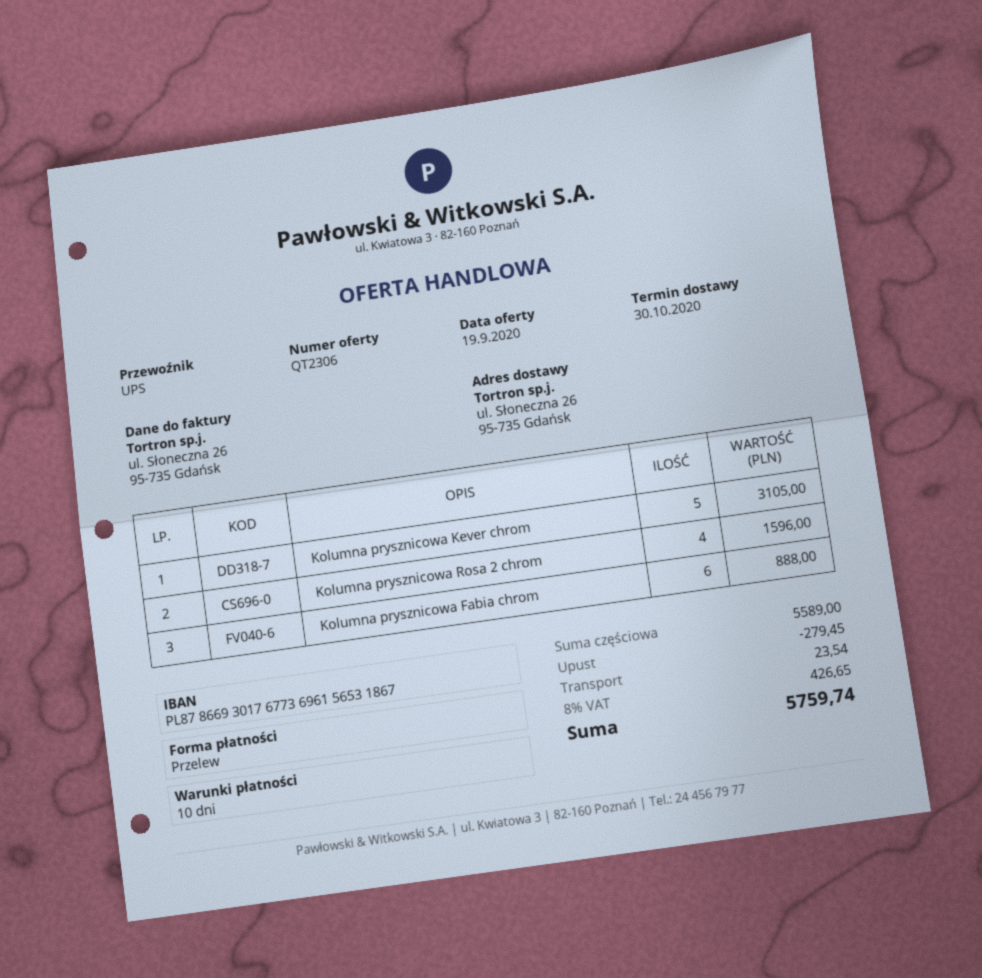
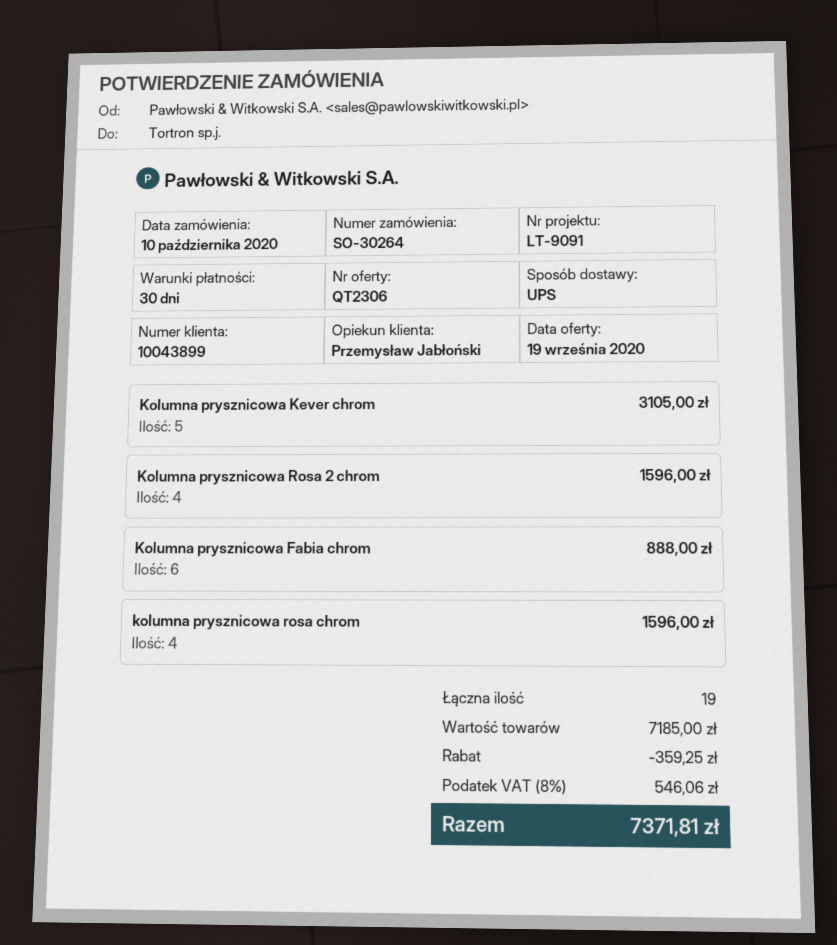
payment terms: 10 days -> 30 days
kolumna prysznicowa rosa chrom: none -> 4 for 1596.00
subtotal: 5589.00 -> 7185.00
discount: 279.45 -> 359.25
shipping: 23.54 -> none
tax: 8% = 426.65 -> 8% = 546.06
total: 5759.74 -> 7371.81

